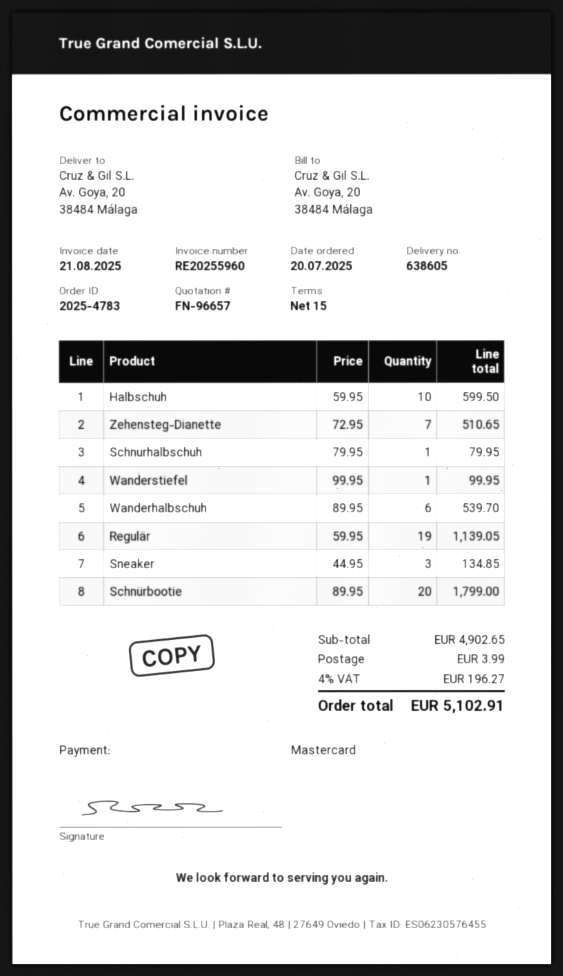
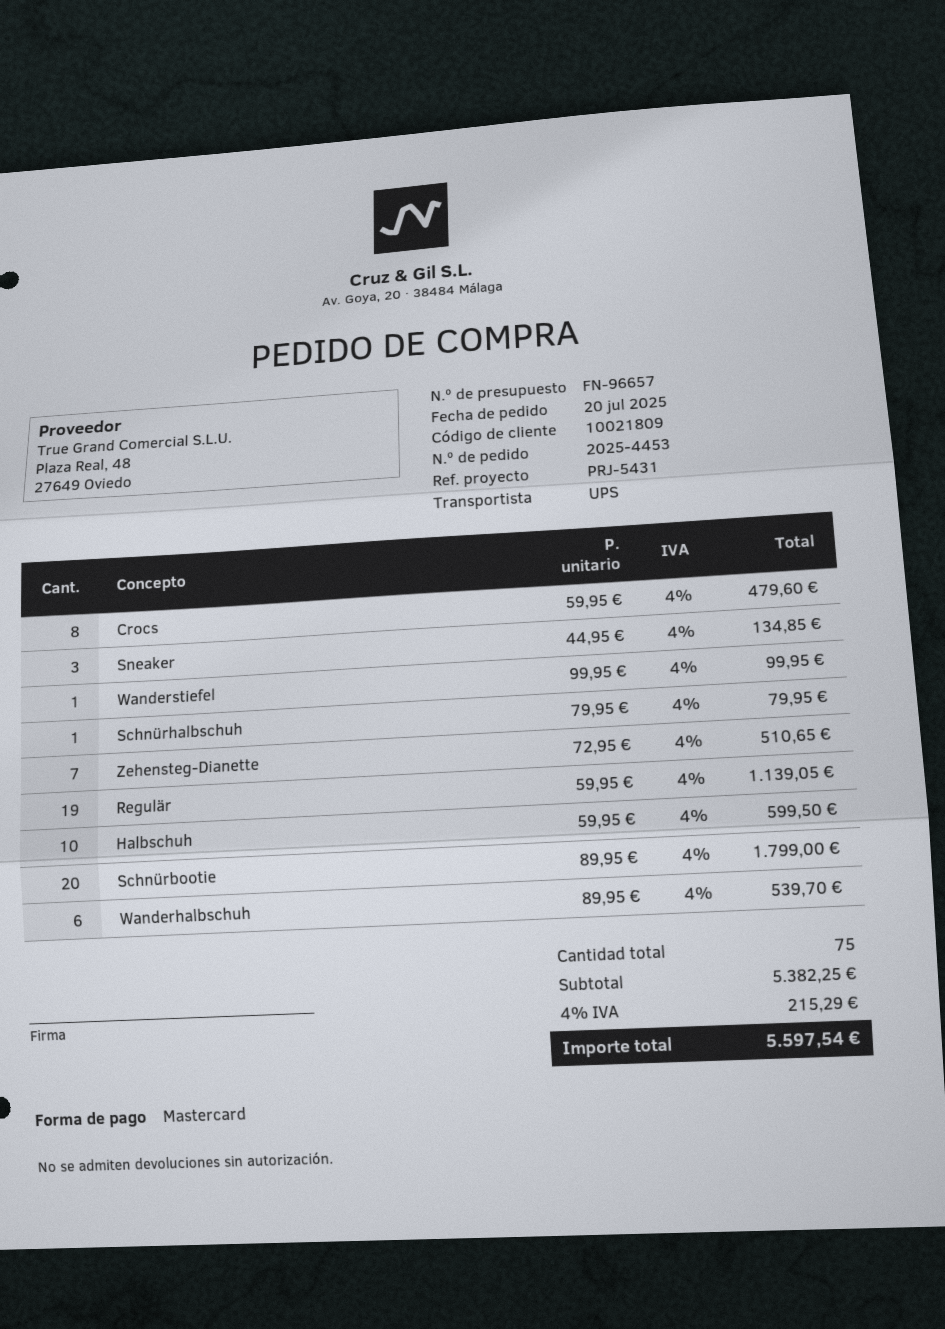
order number: 2025-4783 -> 2025-4453
Crocs: none -> 8 x 59.95 = 479.60
subtotal: 4902.65 -> 5382.25
shipping: 3.99 -> none
tax: 4% = 196.27 -> 4% = 215.29
total: 5102.91 -> 5597.54

